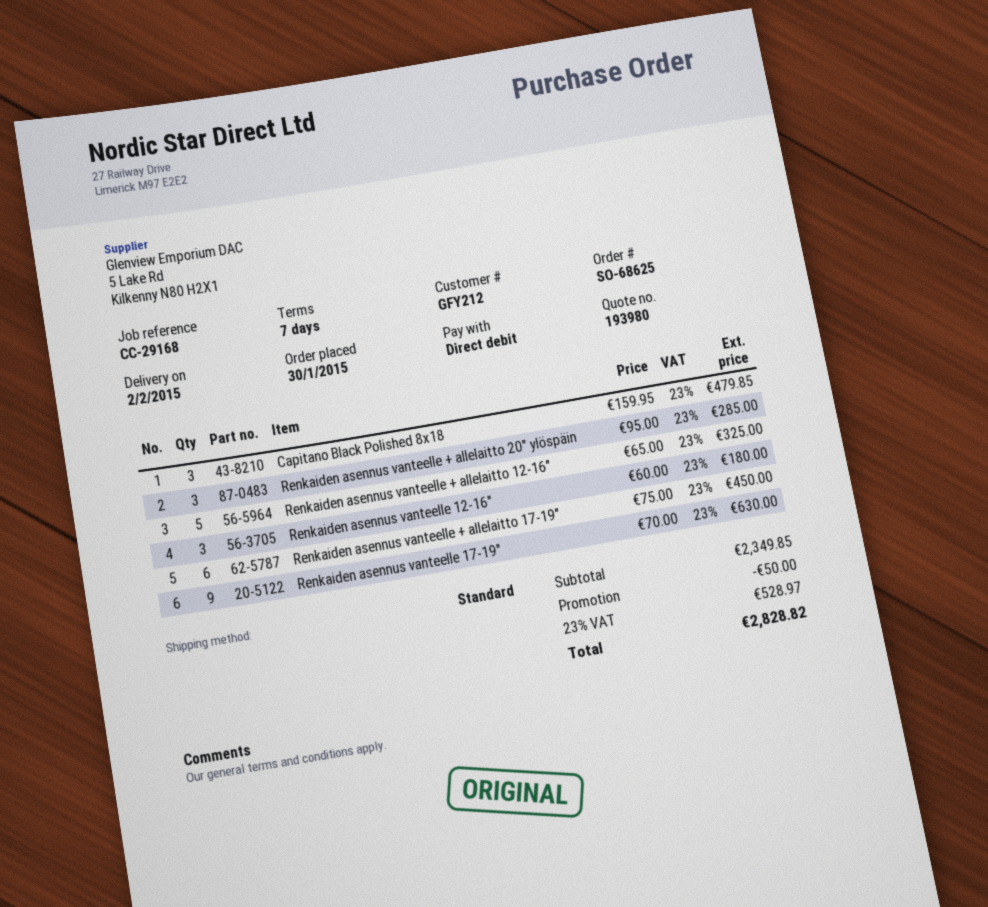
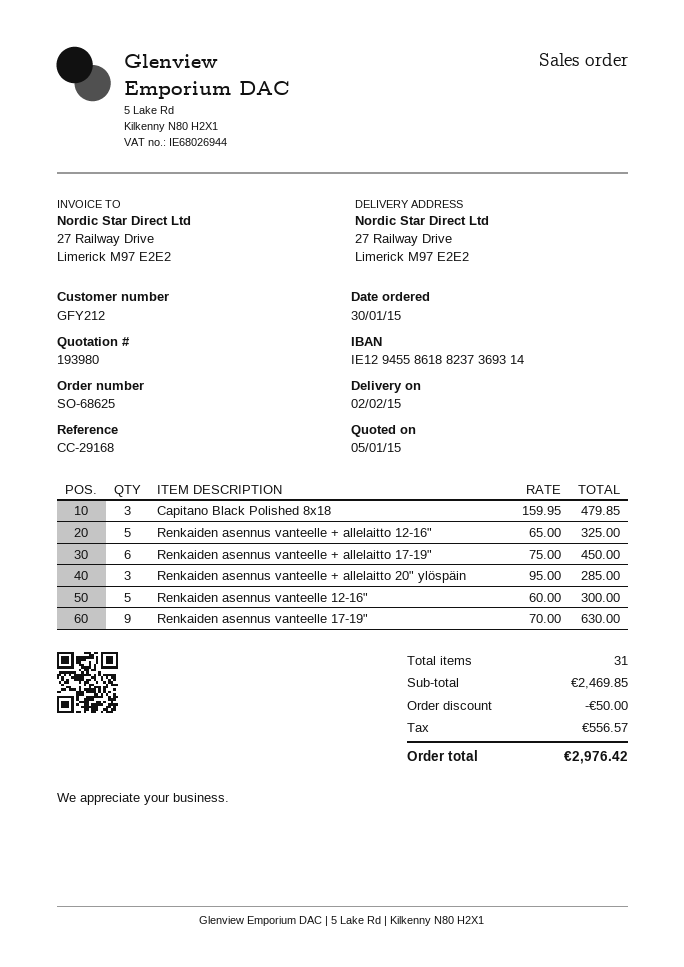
Renkaiden asennus vanteelle 12-16": 3 x 60.00 = 180.00 -> 5 x 60.00 = 300.00
subtotal: 2349.85 -> 2469.85
tax: 528.97 -> 556.57
total: 2828.82 -> 2976.42

